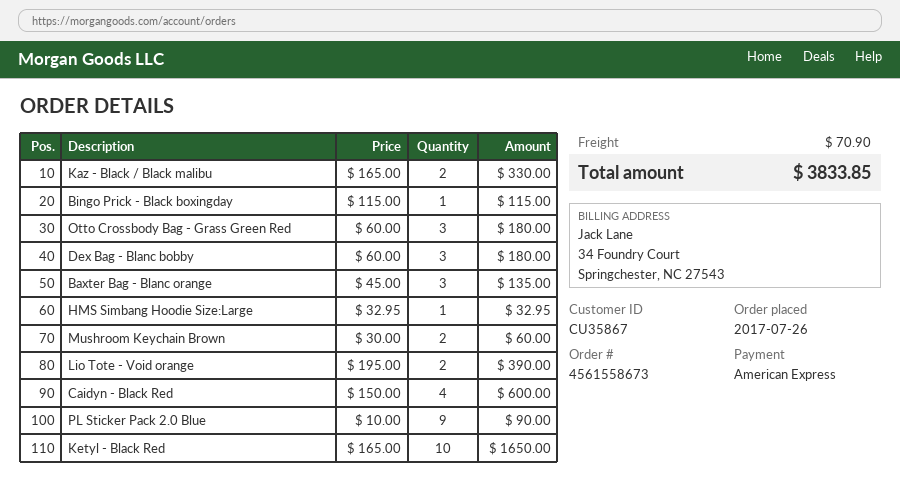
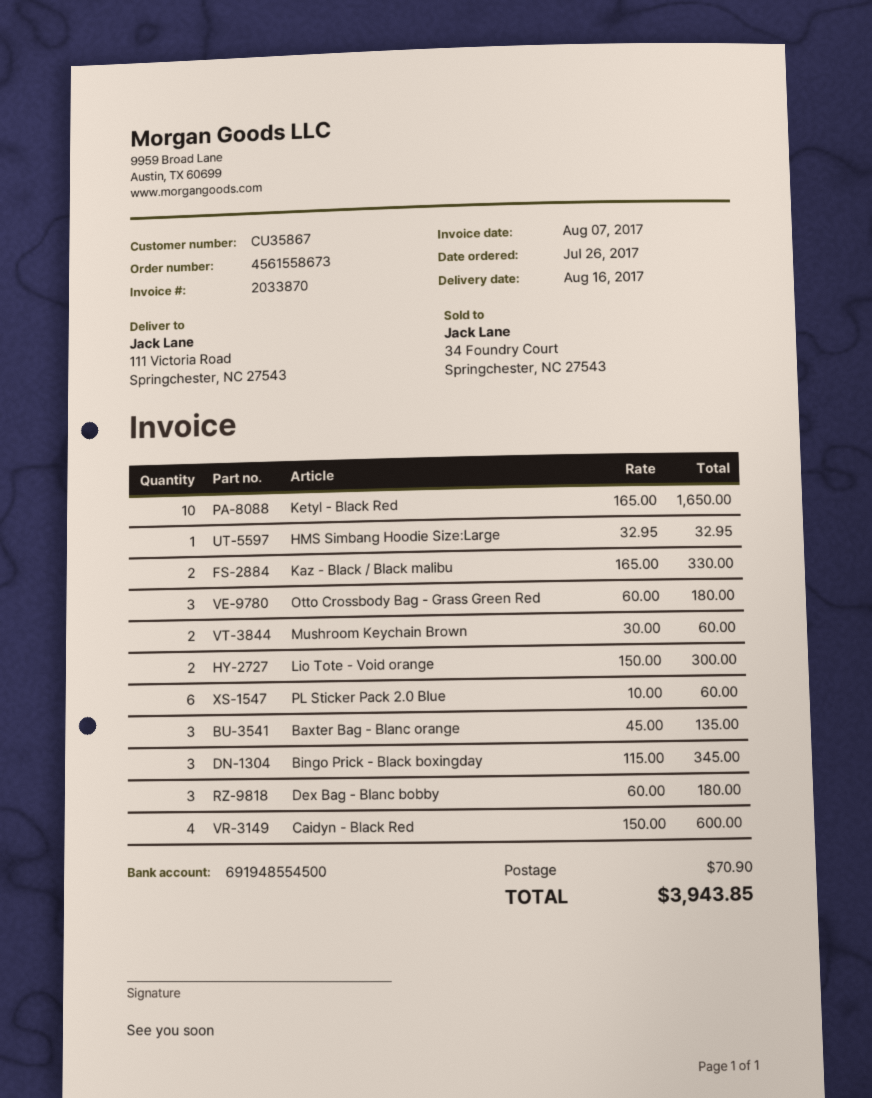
Bingo Prick - Black boxingday: 1 x 115.00 = 115.00 -> 3 x 115.00 = 345.00
Lio Tote - Void orange: 2 x 195.00 = 390.00 -> 2 x 150.00 = 300.00
PL Sticker Pack 2.0 Blue: 9 x 10.00 = 90.00 -> 6 x 10.00 = 60.00
total: 3833.85 -> 3943.85

